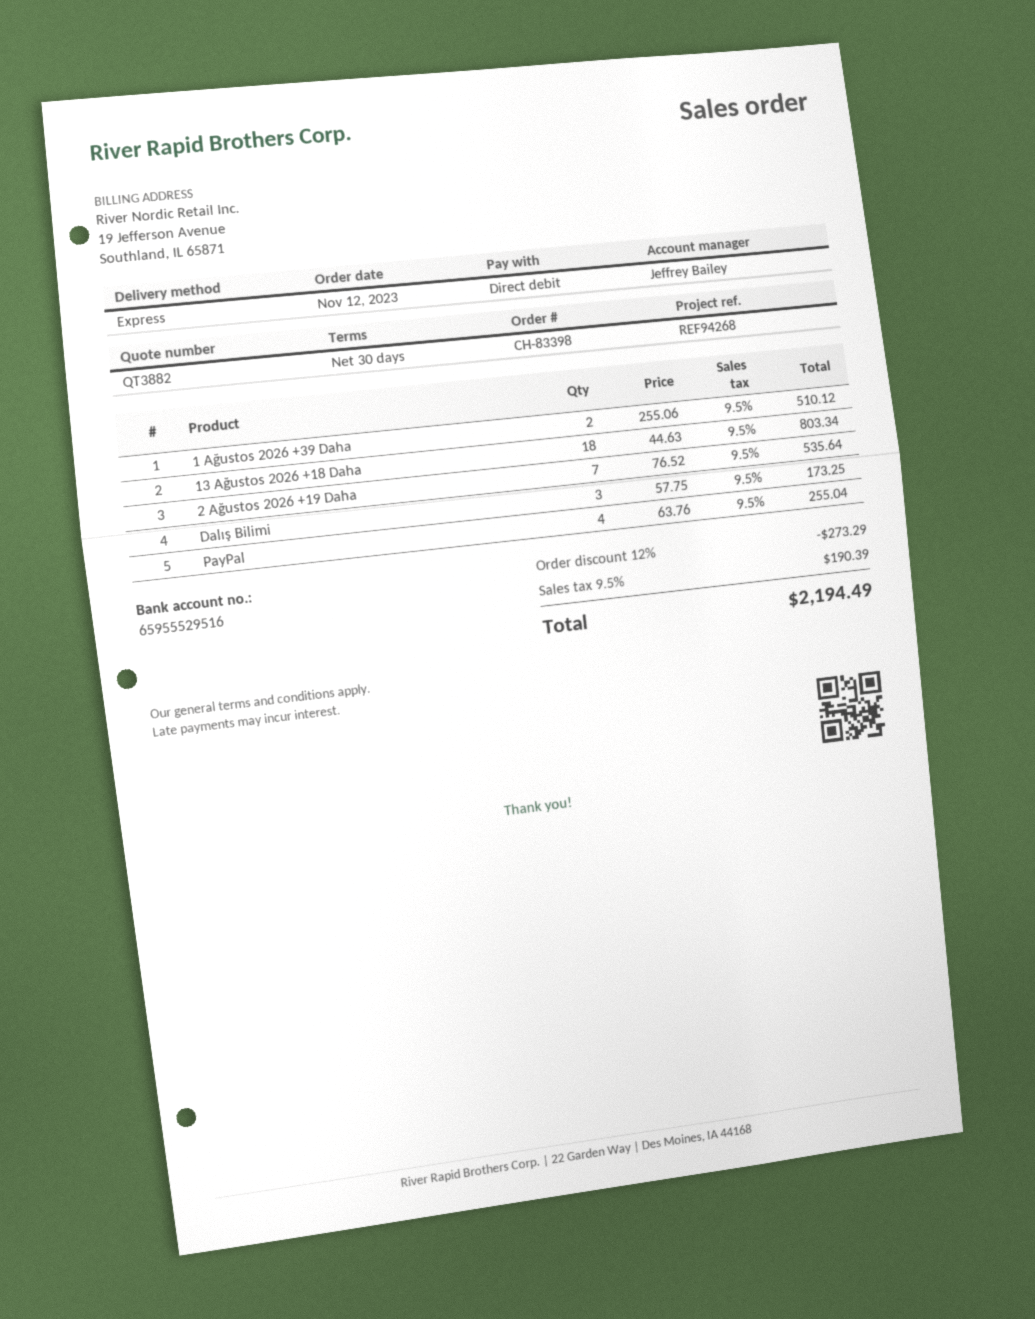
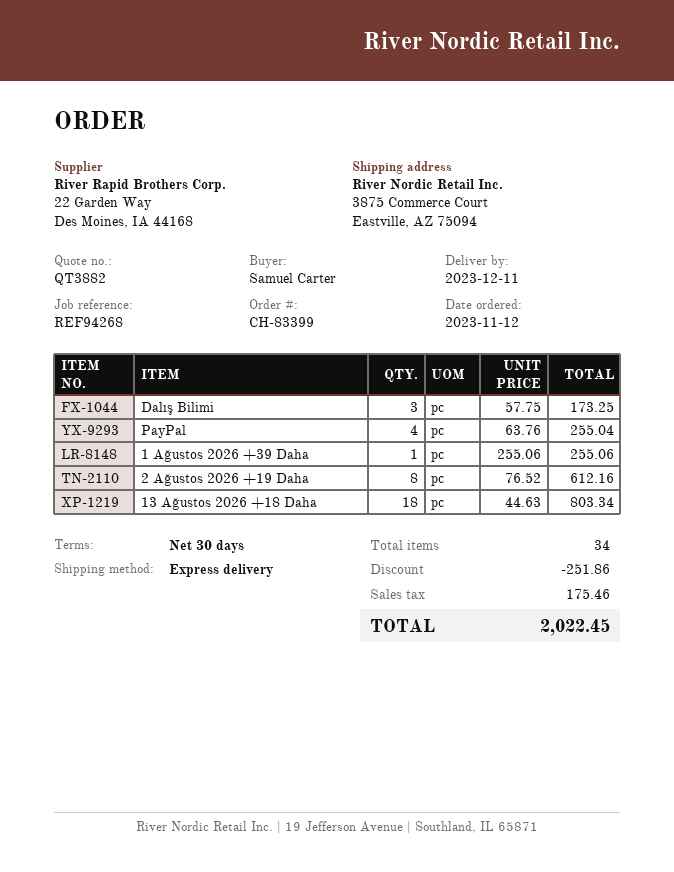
order number: CH-83398 -> CH-83399
1 Ağustos 2026 +39 Daha: 2 x 255.06 = 510.12 -> 1 x 255.06 = 255.06
2 Ağustos 2026 +19 Daha: 7 x 76.52 = 535.64 -> 8 x 76.52 = 612.16
discount: 273.29 -> 251.86
tax: 190.39 -> 175.46
total: 2194.49 -> 2022.45

